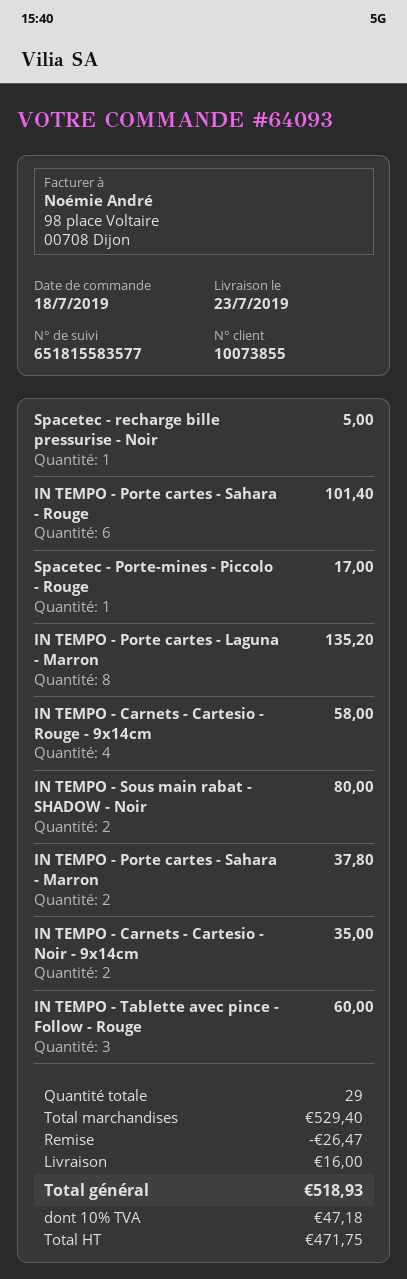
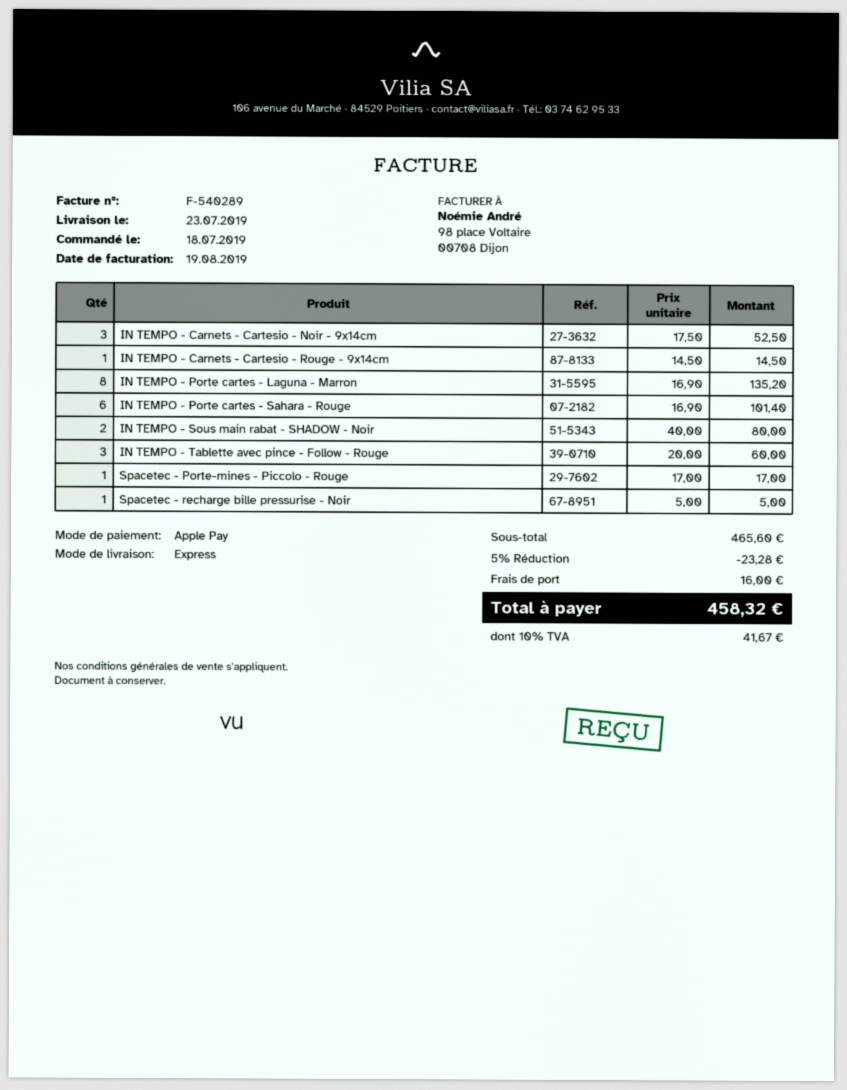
IN TEMPO - Carnets - Cartesio - Rouge - 9x14cm: 4 for 58.00 -> 1 for 14.50
IN TEMPO - Porte cartes - Sahara - Marron: 2 for 37.80 -> none
IN TEMPO - Carnets - Cartesio - Noir - 9x14cm: 2 for 35.00 -> 3 for 52.50
subtotal: 529.40 -> 465.60
discount: 26.47 -> 23.28
tax: 10% = 47.18 -> 10% = 41.67
total: 518.93 -> 458.32

